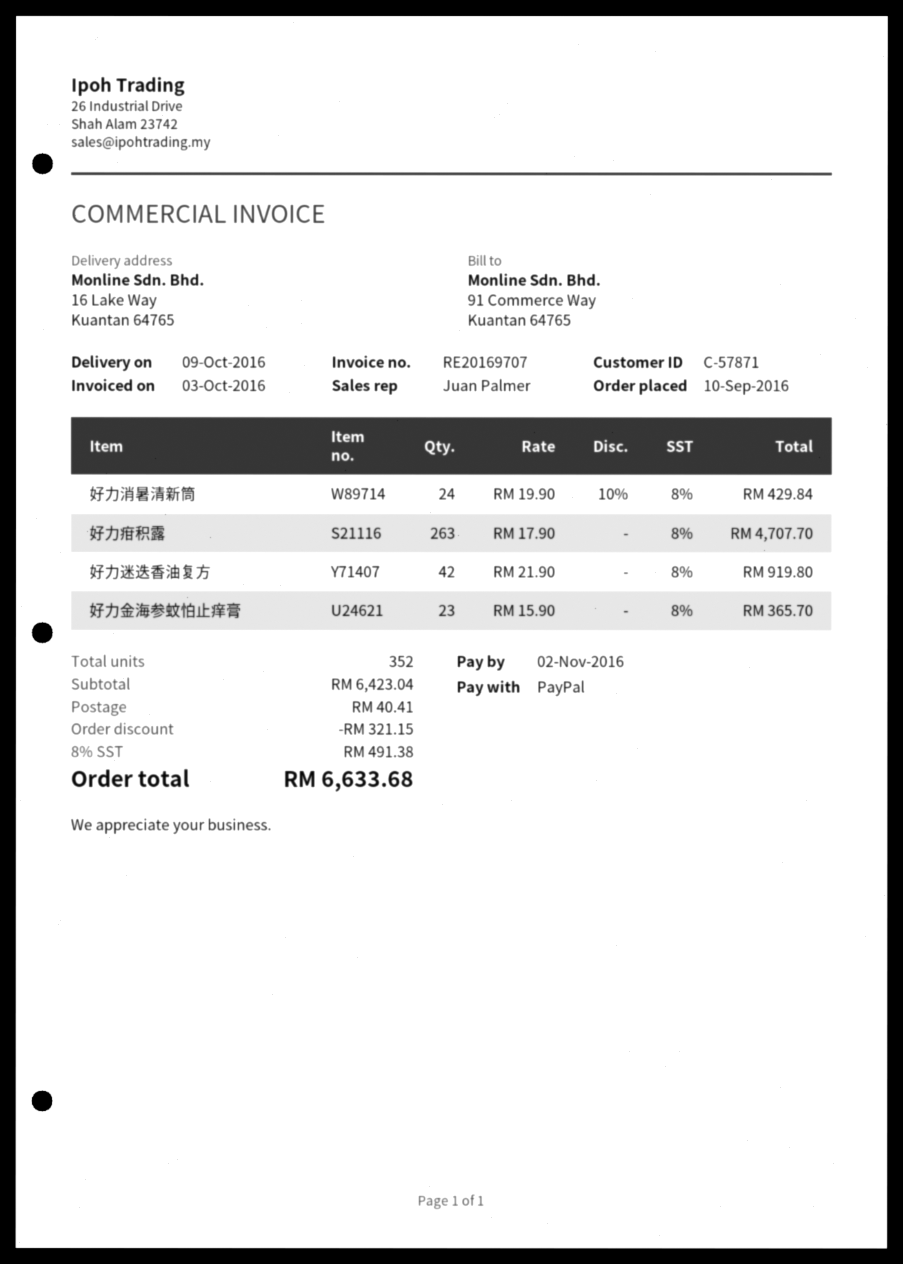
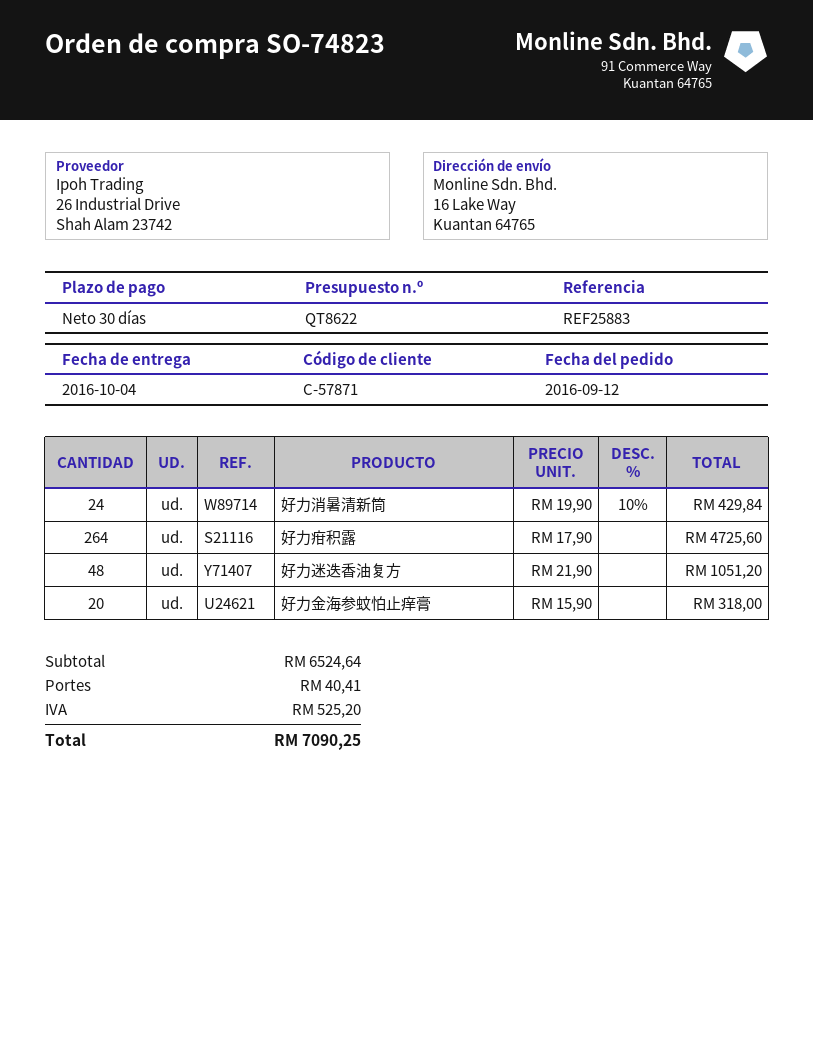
order date: 2016-09-10 -> 2016-09-12
delivery date: 2016-10-09 -> 2016-10-04
好力疳积露: 263 x 17.90 = 4707.70 -> 264 x 17.90 = 4725.60
好力迷迭香油复方: 42 x 21.90 = 919.80 -> 48 x 21.90 = 1051.20
好力金海参蚊怕止痒膏: 23 x 15.90 = 365.70 -> 20 x 15.90 = 318.00
subtotal: 6423.04 -> 6524.64
discount: 321.15 -> none
tax: 491.38 -> 525.20
total: 6633.68 -> 7090.25

